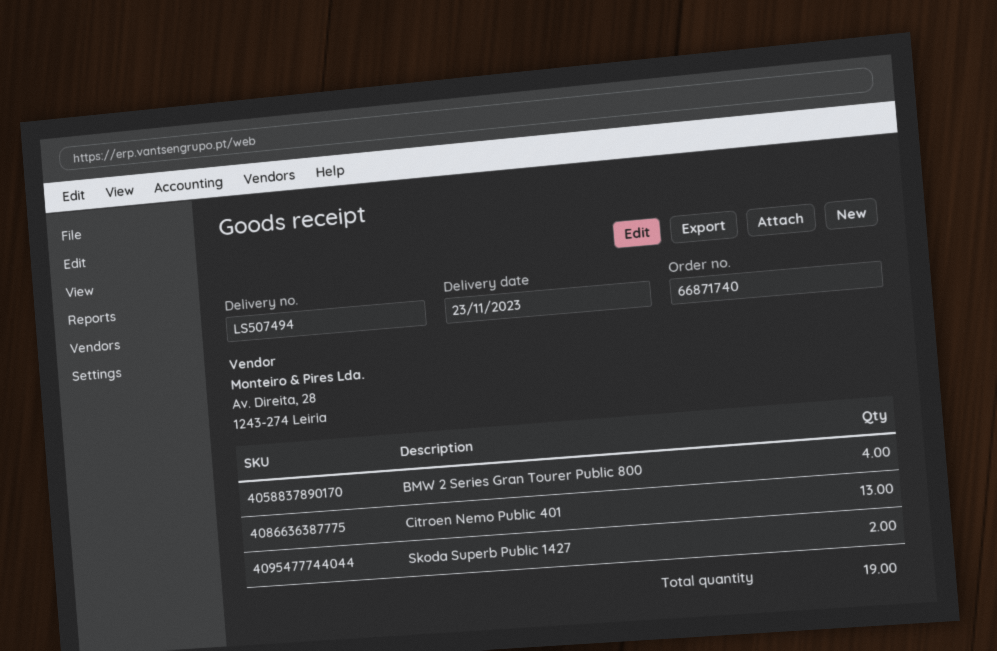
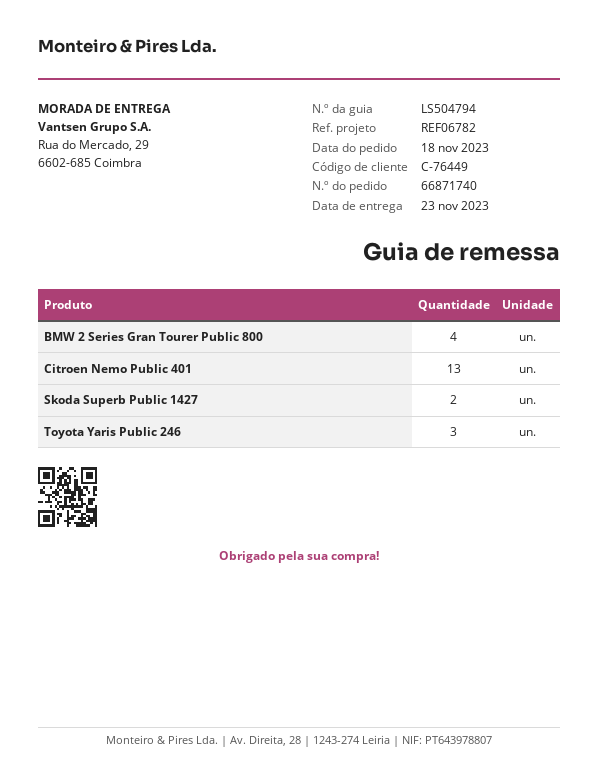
delivery note number: LS507494 -> LS504794
Toyota Yaris Public 246: none -> 3

